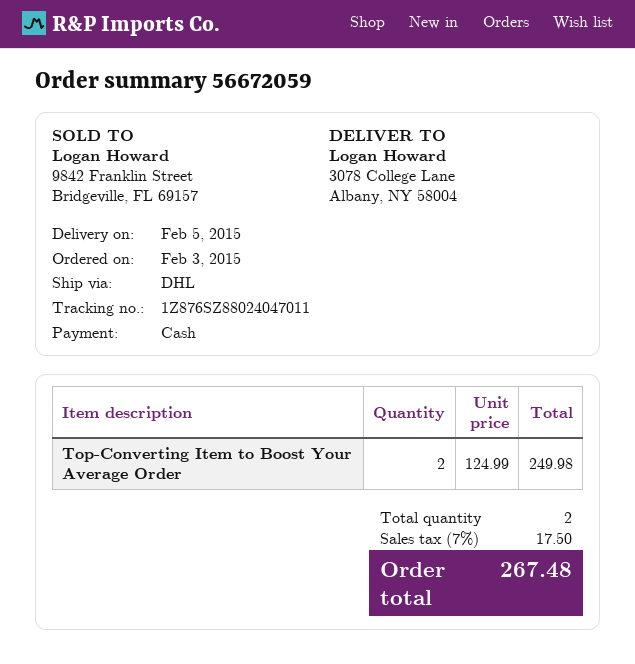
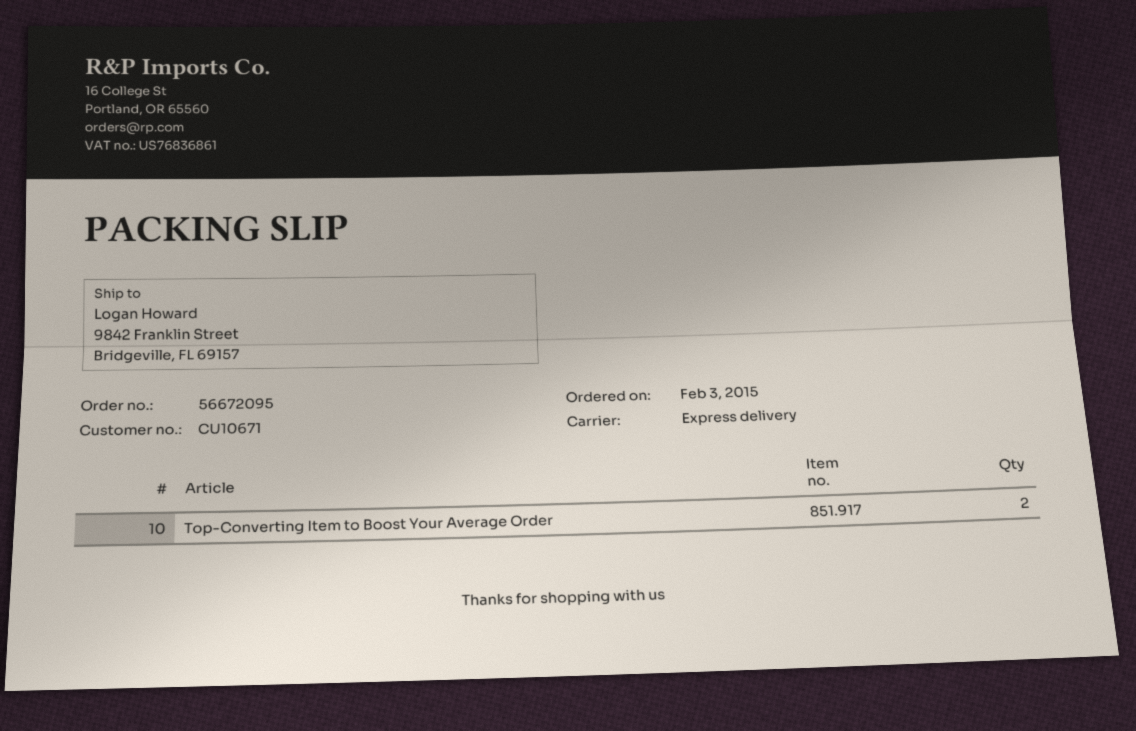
order number: 56672059 -> 56672095
shipping method: DHL -> express
ship to: 3078 College Lane, Albany, NY 58004 -> 9842 Franklin Street, Bridgeville, FL 69157

